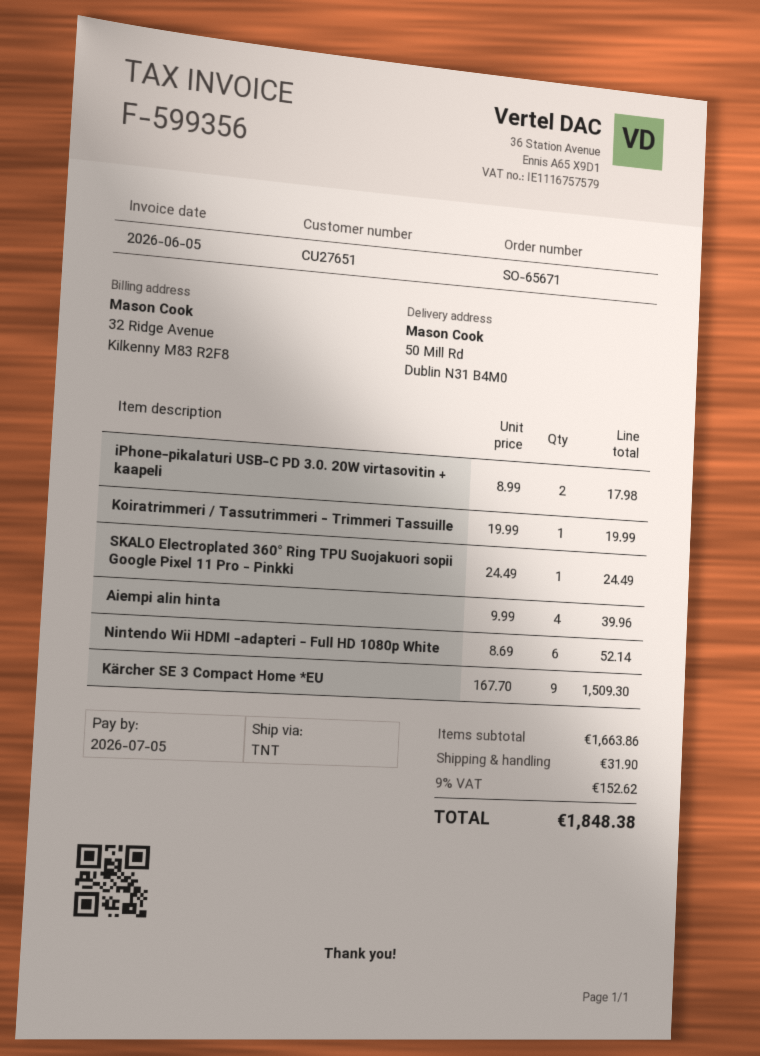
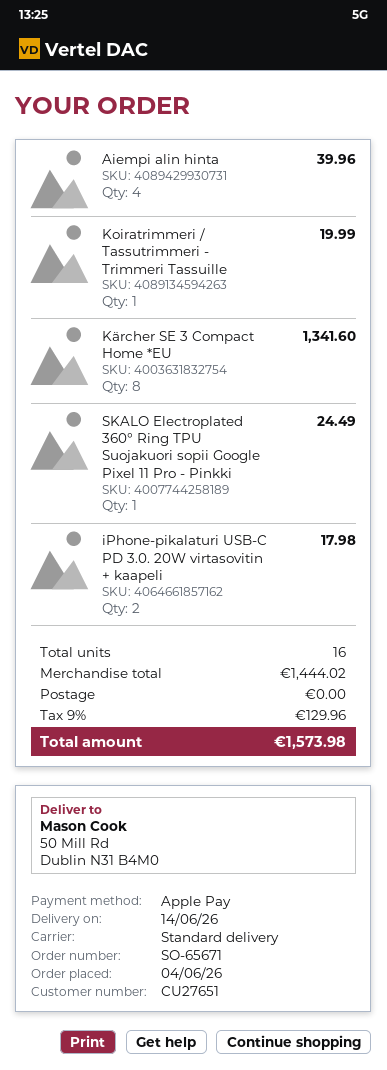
shipping method: TNT -> standard
Nintendo Wii HDMI -adapteri - Full HD 1080p White: 6 for 52.14 -> none
Kärcher SE 3 Compact Home *EU: 9 for 1509.30 -> 8 for 1341.60
subtotal: 1663.86 -> 1444.02
shipping: 31.90 -> 0.00
tax: 9% = 152.62 -> 9% = 129.96
total: 1848.38 -> 1573.98

